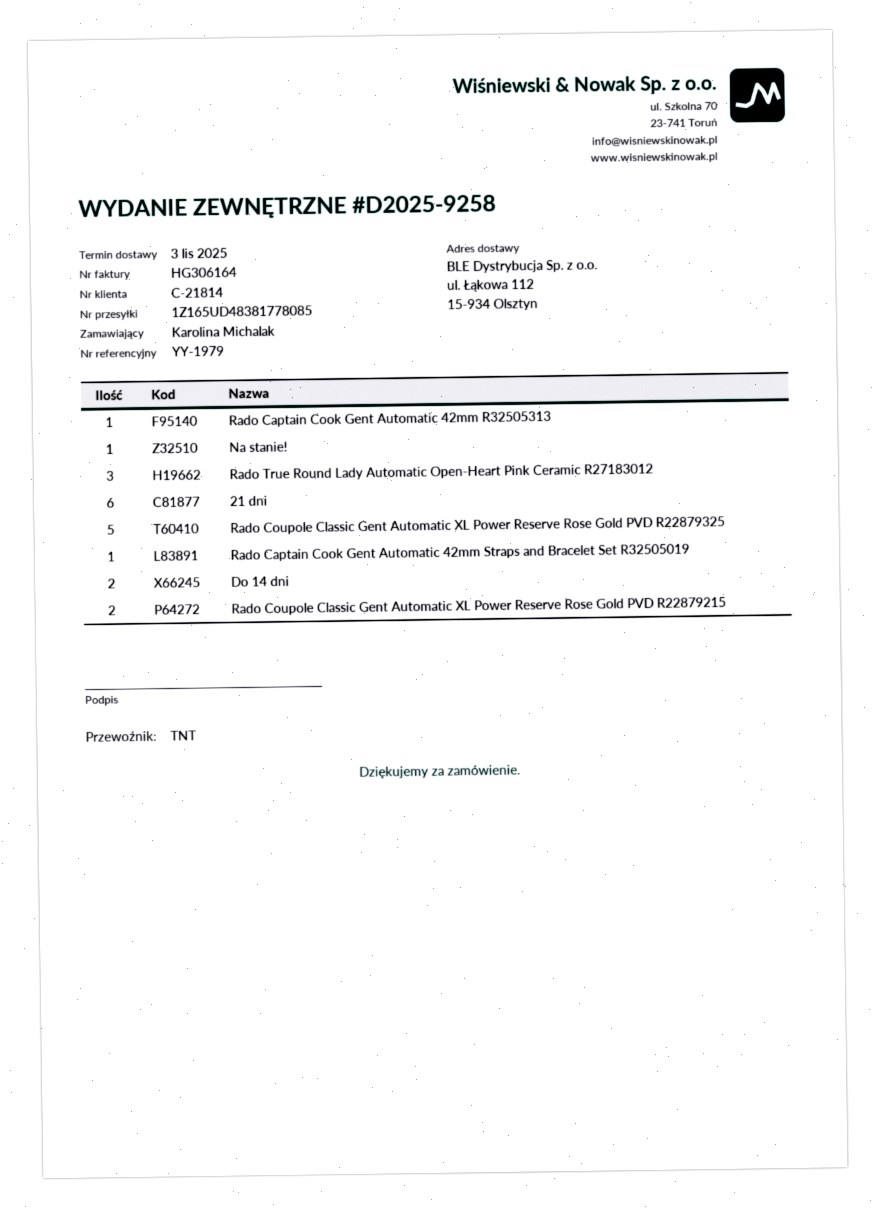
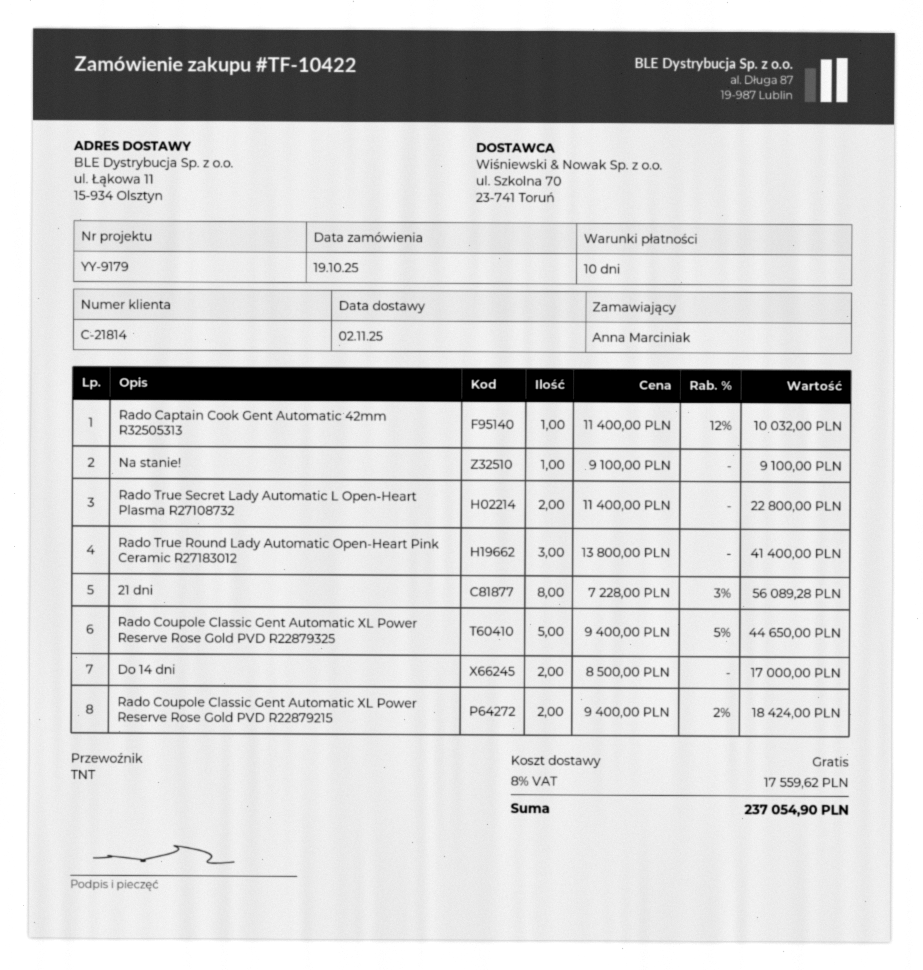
delivery date: 2025-11-03 -> 2025-11-02
reference: YY-1979 -> YY-9179
ordered by: Karolina Michalak -> Anna Marciniak
ship to: ul. Łąkowa 112, 15-934 Olsztyn -> ul. Łąkowa 11, 15-934 Olsztyn
21 dni: 6 -> 8
Rado Captain Cook Gent Automatic 42mm Straps and Bracelet Set R32505019: 1 -> none
Rado True Secret Lady Automatic L Open-Heart Plasma R27108732: none -> 2

